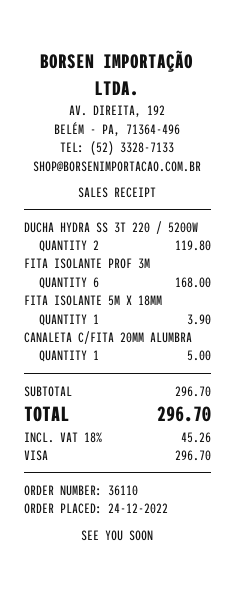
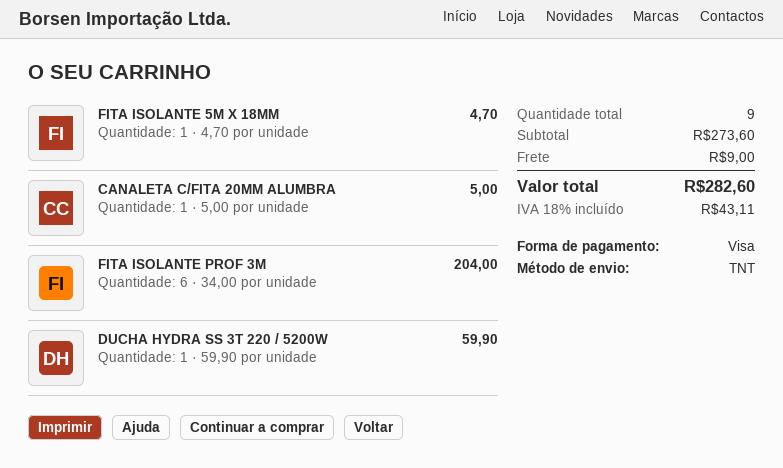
DUCHA HYDRA SS 3T 220 / 5200W: 2 for 119.80 -> 1 for 59.90
FITA ISOLANTE PROF 3M: 6 for 168.00 -> 6 for 204.00
FITA ISOLANTE 5M X 18MM: 1 for 3.90 -> 1 for 4.70
subtotal: 296.70 -> 273.60
shipping: none -> 9.00
tax: 18% = 45.26 -> 18% = 43.11
total: 296.70 -> 282.60

